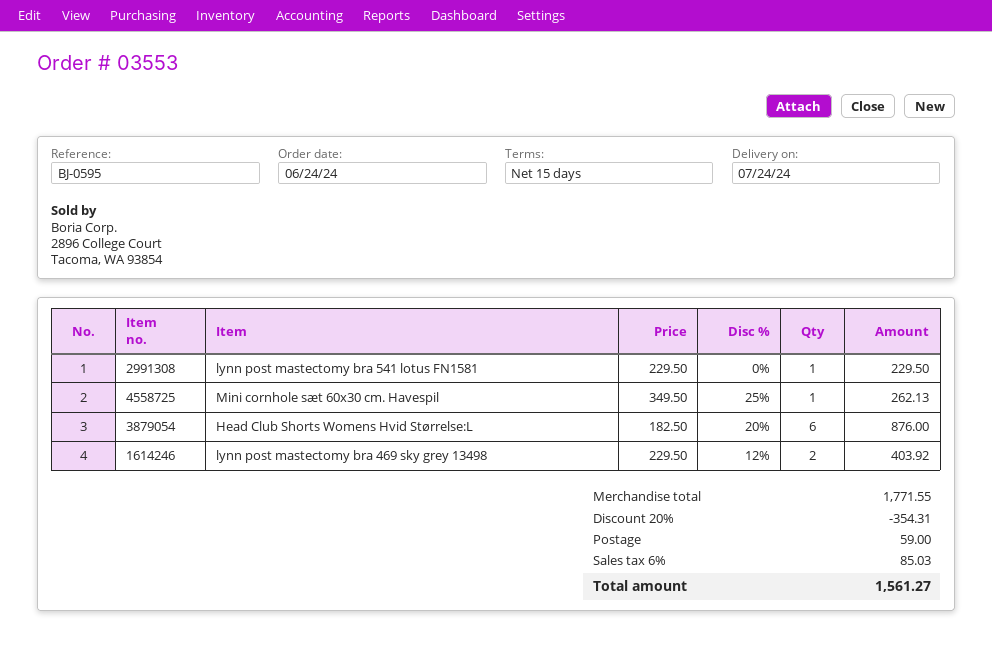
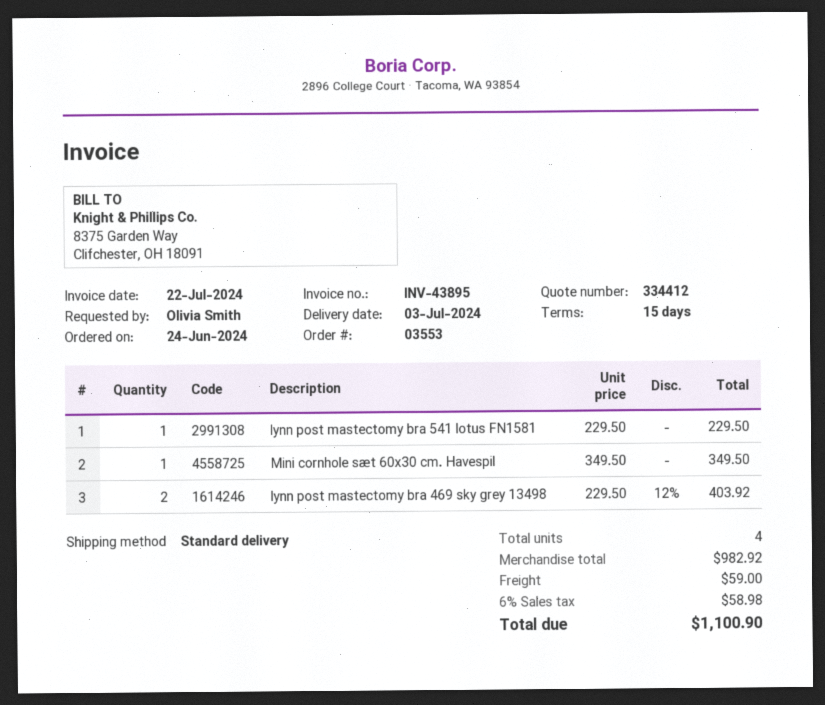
delivery date: 2024-07-24 -> 2024-07-03
Mini cornhole sæt 60x30 cm. Havespil: 1 x 349.50 - 25% = 262.13 -> 1 x 349.50 = 349.50
Head Club Shorts Womens Hvid Størrelse:L: 6 x 182.50 - 20% = 876.00 -> none
subtotal: 1771.55 -> 982.92
discount: 20% = 354.31 -> none
tax: 6% = 85.03 -> 6% = 58.98
total: 1561.27 -> 1100.90

